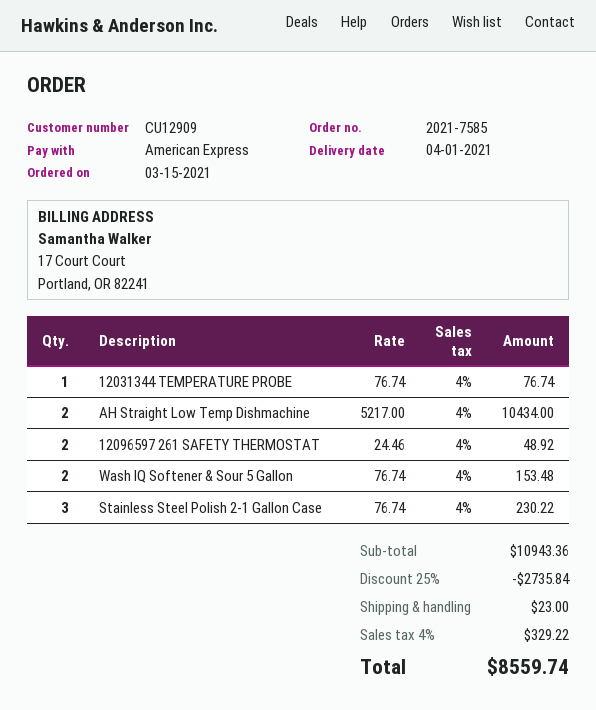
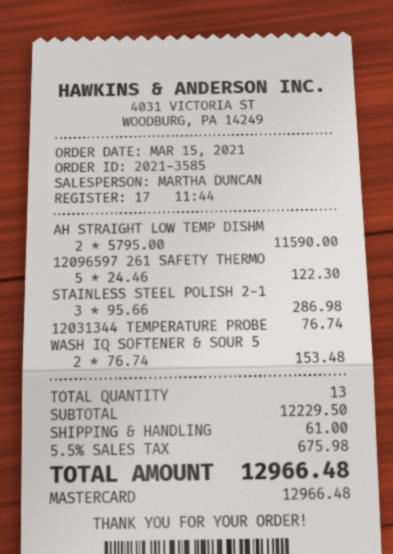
order number: 2021-7585 -> 2021-3585
payment method: American Express -> Mastercard
AH Straight Low Temp Dishmachine: 2 x 5217.00 = 10434.00 -> 2 x 5795.00 = 11590.00
12096597 261 SAFETY THERMOSTAT: 2 x 24.46 = 48.92 -> 5 x 24.46 = 122.30
Stainless Steel Polish 2-1 Gallon Case: 3 x 76.74 = 230.22 -> 3 x 95.66 = 286.98
subtotal: 10943.36 -> 12229.50
discount: 25% = 2735.84 -> none
shipping: 23.00 -> 61.00
tax: 4% = 329.22 -> 5.5% = 675.98
total: 8559.74 -> 12966.48

